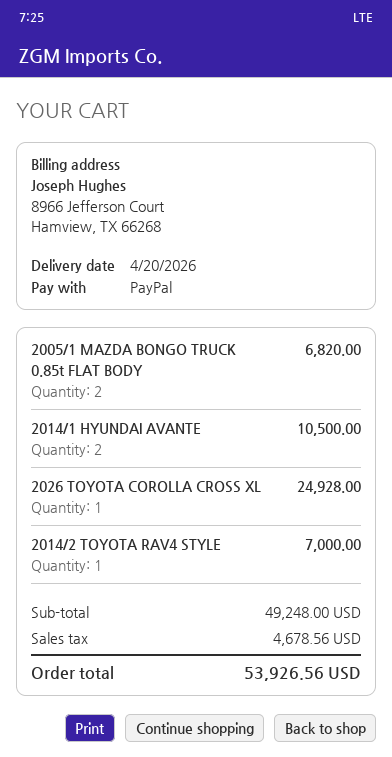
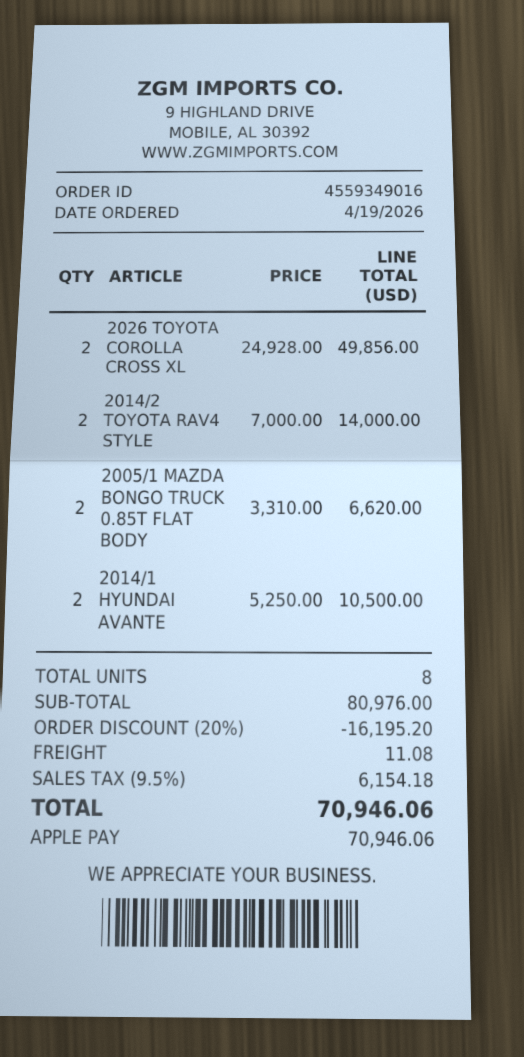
payment method: PayPal -> Apple Pay
2005/1 MAZDA BONGO TRUCK 0.85t FLAT BODY: 2 for 6820.00 -> 2 for 6620.00
2026 TOYOTA COROLLA CROSS XL: 1 for 24928.00 -> 2 for 49856.00
2014/2 TOYOTA RAV4 STYLE: 1 for 7000.00 -> 2 for 14000.00
subtotal: 49248.00 -> 80976.00
discount: none -> 20% = 16195.20
shipping: none -> 11.08
tax: 4678.56 -> 6154.18
total: 53926.56 -> 70946.06

